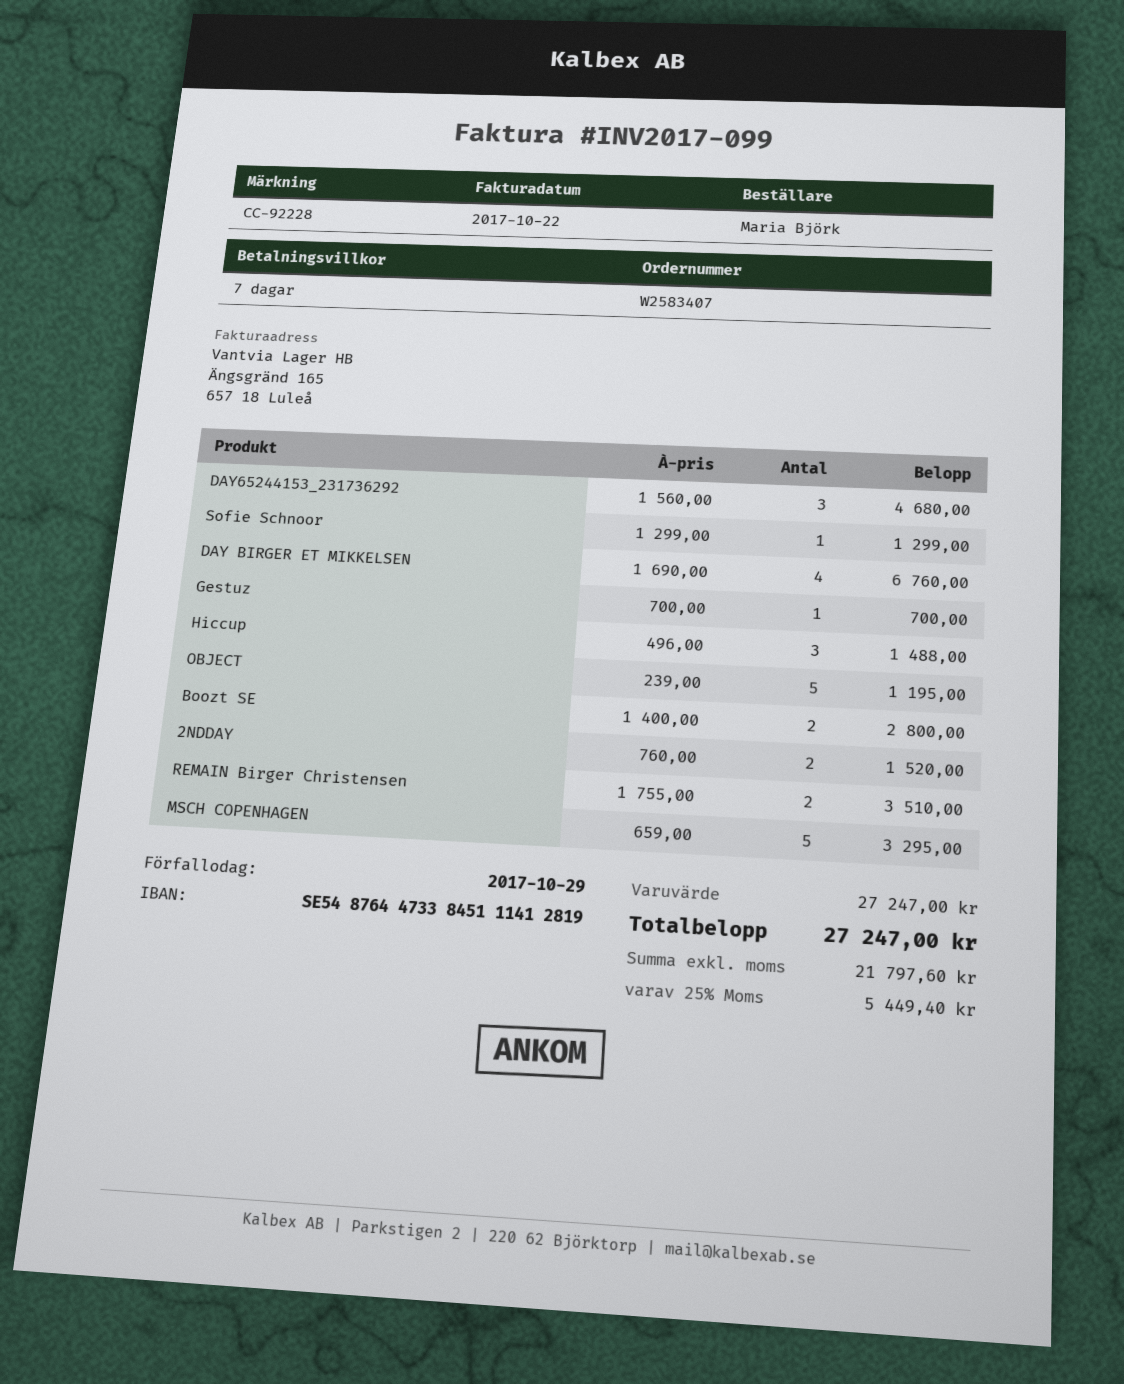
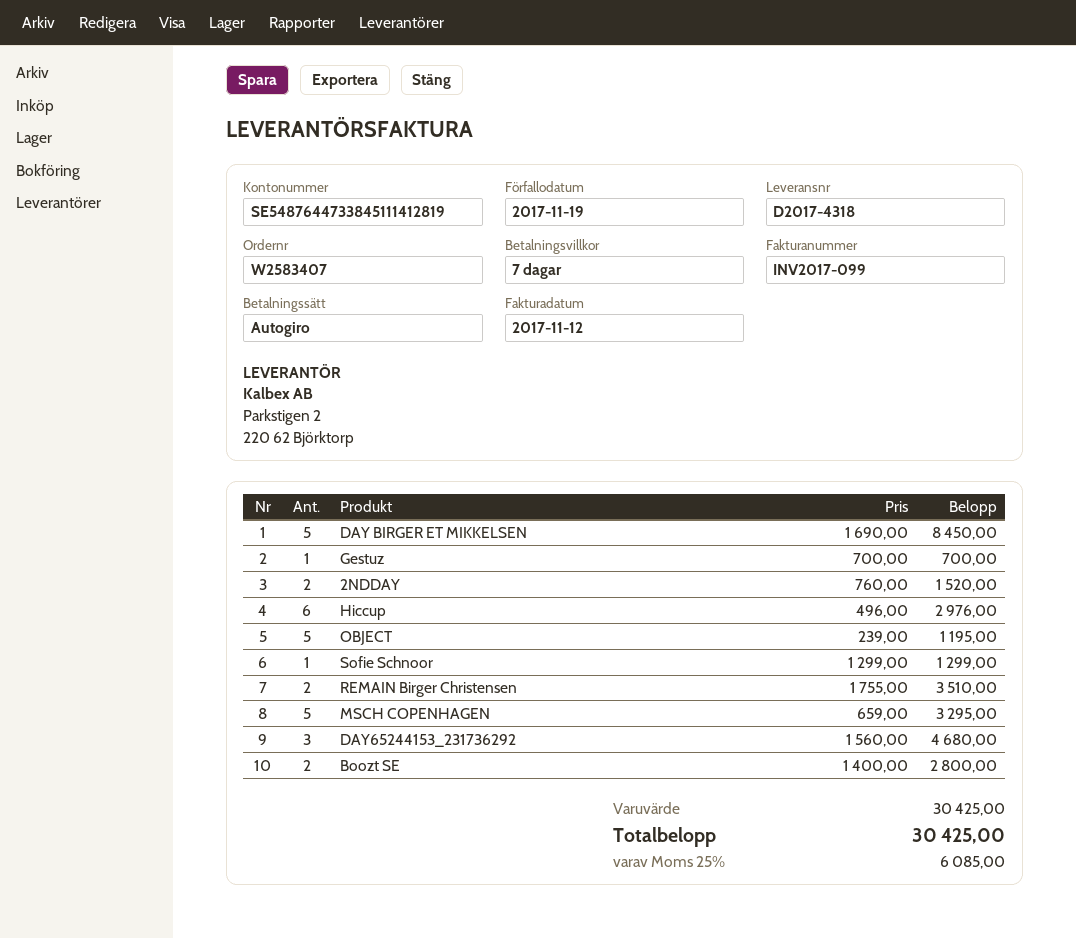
invoice date: 2017-10-22 -> 2017-11-12
due date: 2017-10-29 -> 2017-11-19
DAY BIRGER ET MIKKELSEN: 4 x 1690.00 = 6760.00 -> 5 x 1690.00 = 8450.00
Hiccup: 3 x 496.00 = 1488.00 -> 6 x 496.00 = 2976.00
subtotal: 27247.00 -> 30425.00
tax: 25% = 5449.40 -> 25% = 6085.00
total: 27247.00 -> 30425.00

